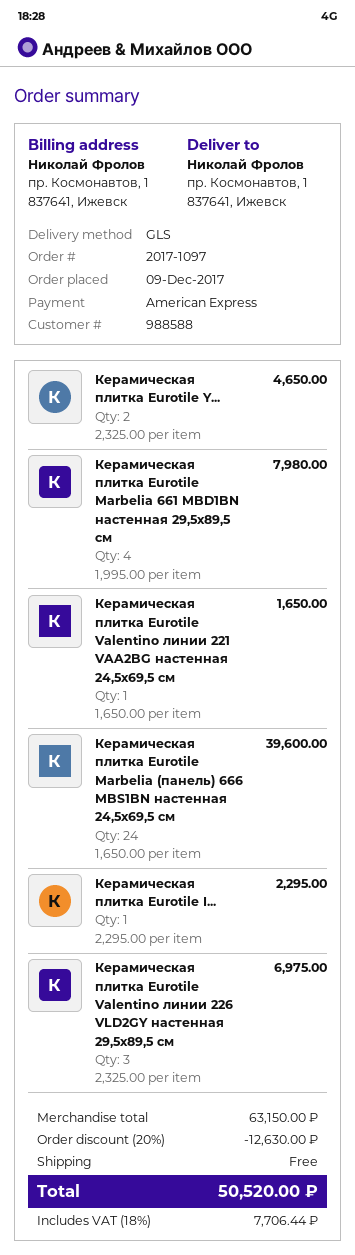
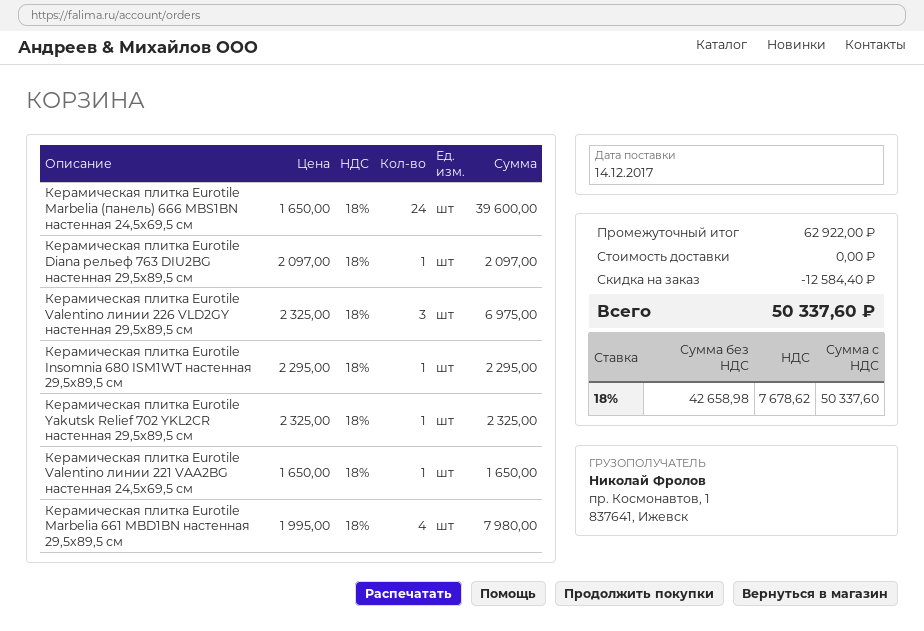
Керамическая плитка Eurotile Y...: 2 x 2325.00 = 4650.00 -> 1 x 2325.00 = 2325.00
Керамическая плитка Eurotile Diana рельеф 763 DIU2BG настенная 29,5х89,5 см: none -> 1 x 2097.00 = 2097.00
subtotal: 63150.00 -> 62922.00
discount: 12630.00 -> 12584.40
tax: 18% = 7706.44 -> 18% = 7678.62
total: 50520.00 -> 50337.60

